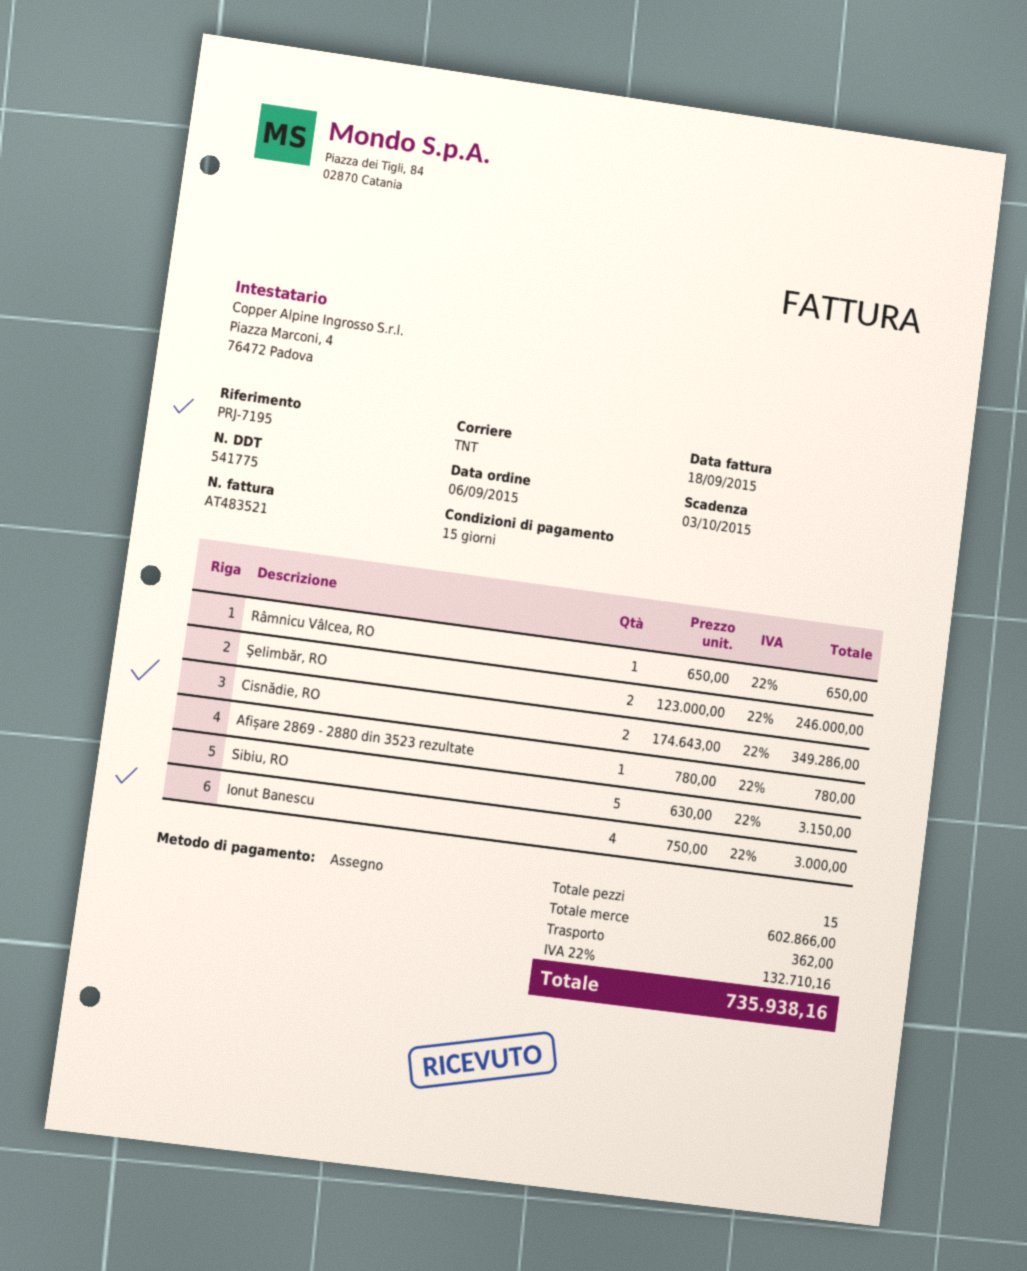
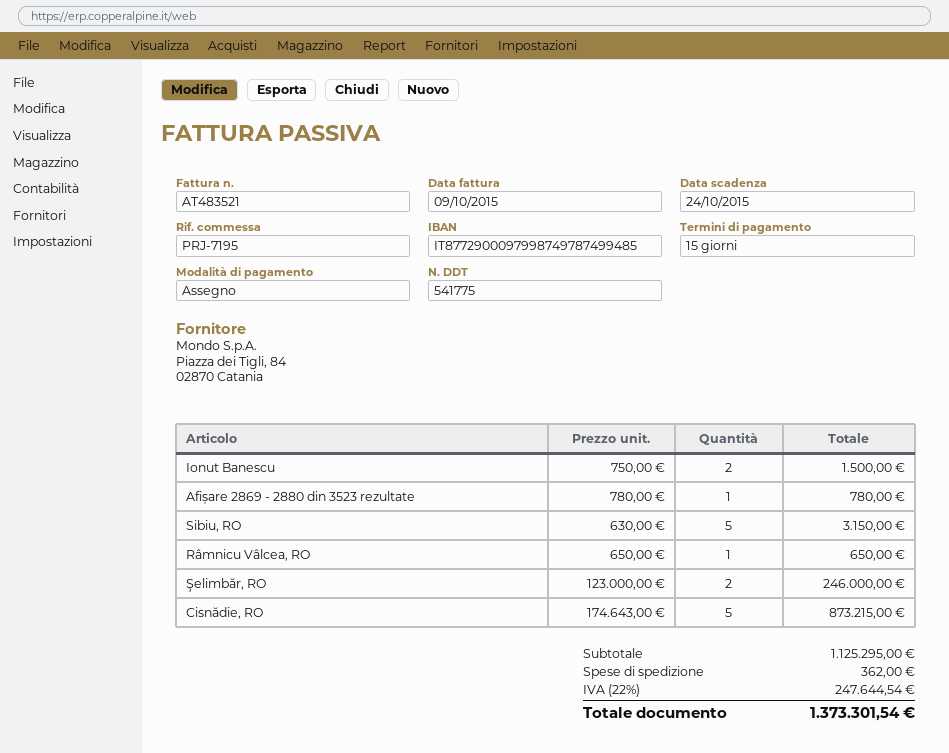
invoice date: 2015-09-18 -> 2015-10-09
due date: 2015-10-03 -> 2015-10-24
Cisnădie, RO: 2 x 174643.00 = 349286.00 -> 5 x 174643.00 = 873215.00
Ionut Banescu: 4 x 750.00 = 3000.00 -> 2 x 750.00 = 1500.00
subtotal: 602866.00 -> 1125295.00
tax: 22% = 132710.16 -> 22% = 247644.54
total: 735938.16 -> 1373301.54

